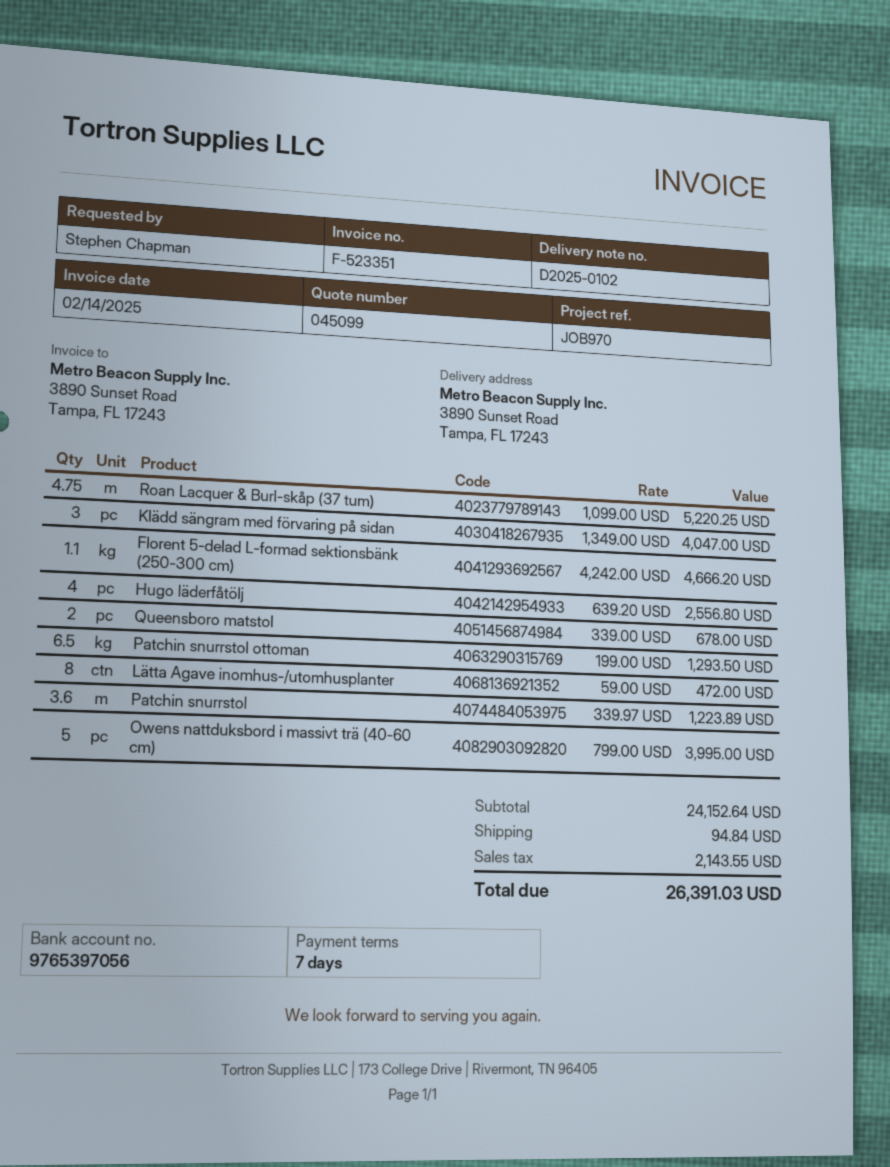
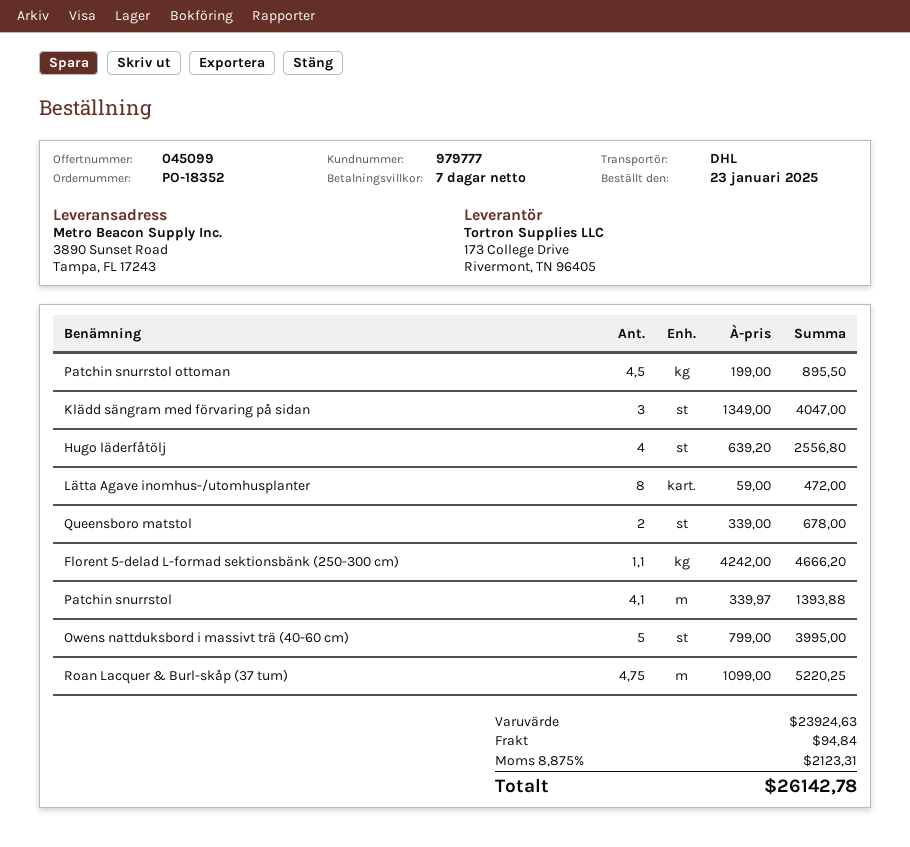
Patchin snurrstol ottoman: 6.5 x 199.00 = 1293.50 -> 4.5 x 199.00 = 895.50
Patchin snurrstol: 3.6 x 339.97 = 1223.89 -> 4.1 x 339.97 = 1393.88
subtotal: 24152.64 -> 23924.63
tax: 2143.55 -> 2123.31
total: 26391.03 -> 26142.78

